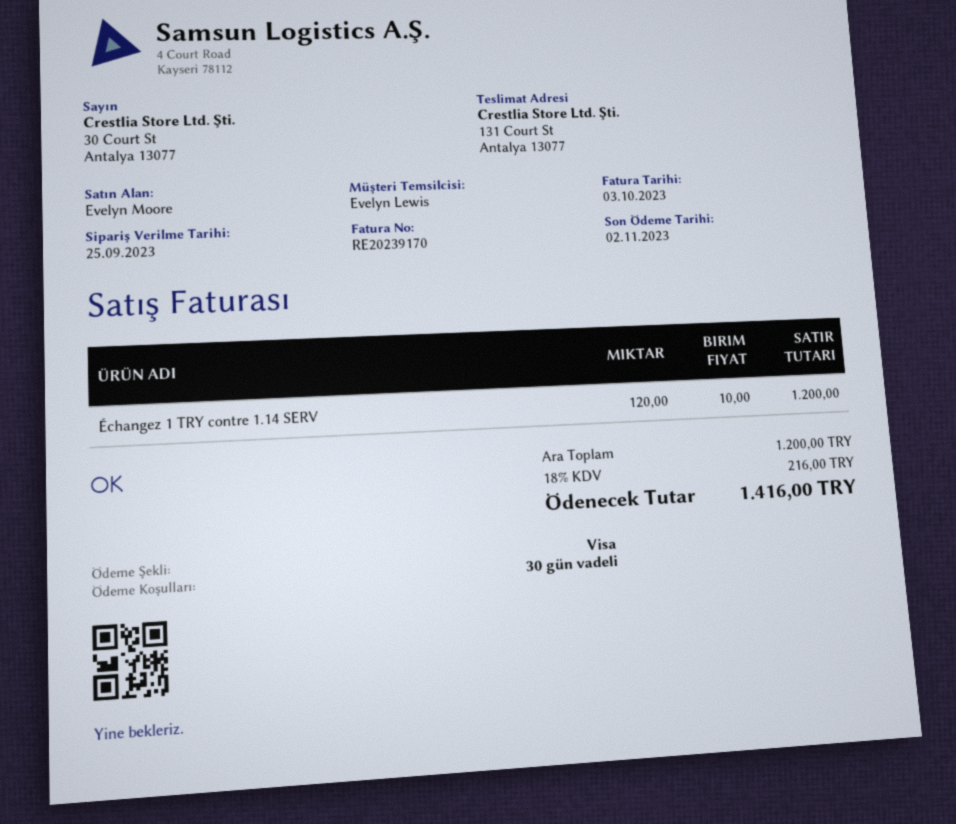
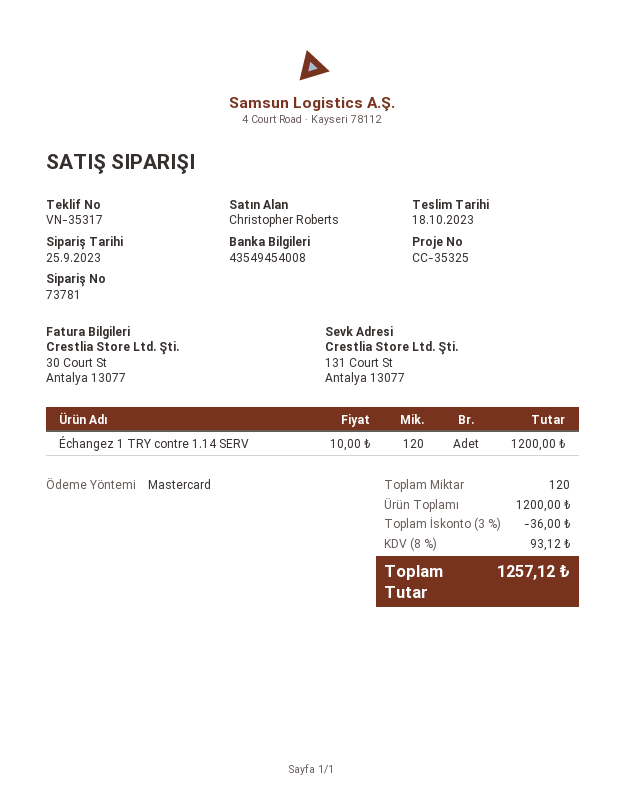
ordered by: Evelyn Moore -> Christopher Roberts
payment method: Visa -> Mastercard
discount: none -> 3% = 36.00
tax: 18% = 216.00 -> 8% = 93.12
total: 1416.00 -> 1257.12

